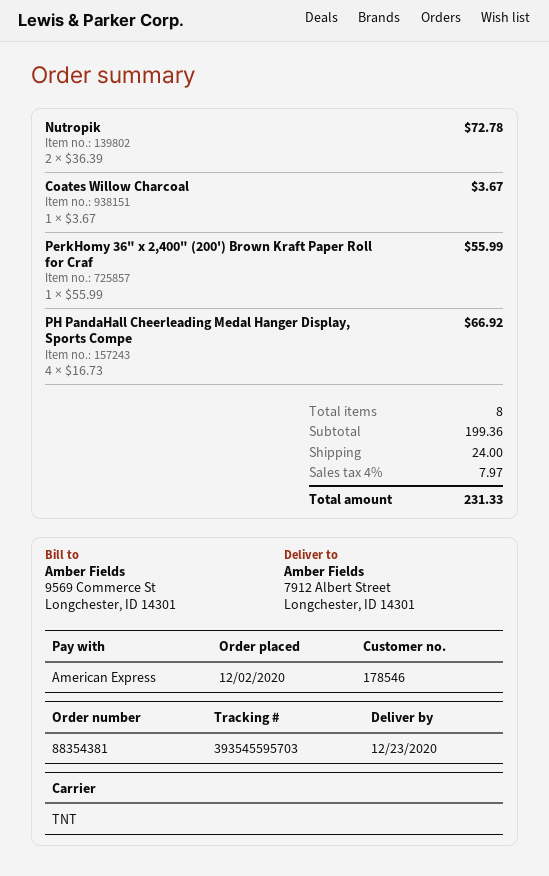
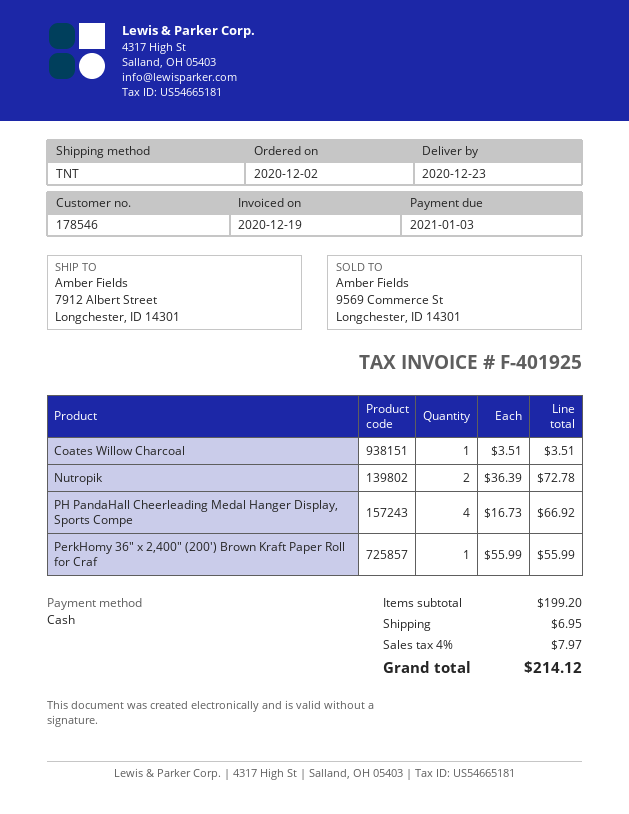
payment method: American Express -> cash
Coates Willow Charcoal: 1 x 3.67 = 3.67 -> 1 x 3.51 = 3.51
subtotal: 199.36 -> 199.20
shipping: 24.00 -> 6.95
total: 231.33 -> 214.12

